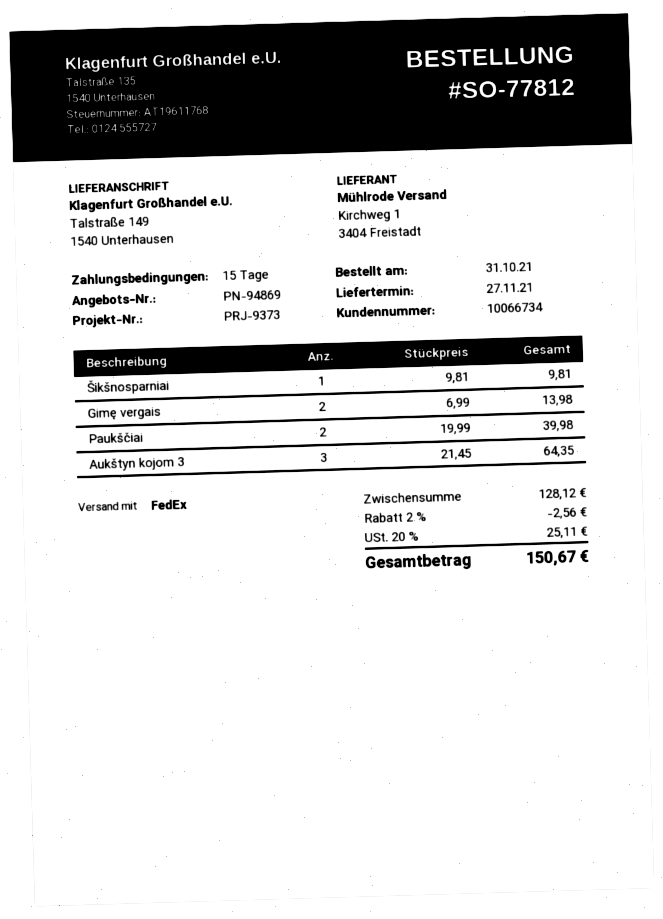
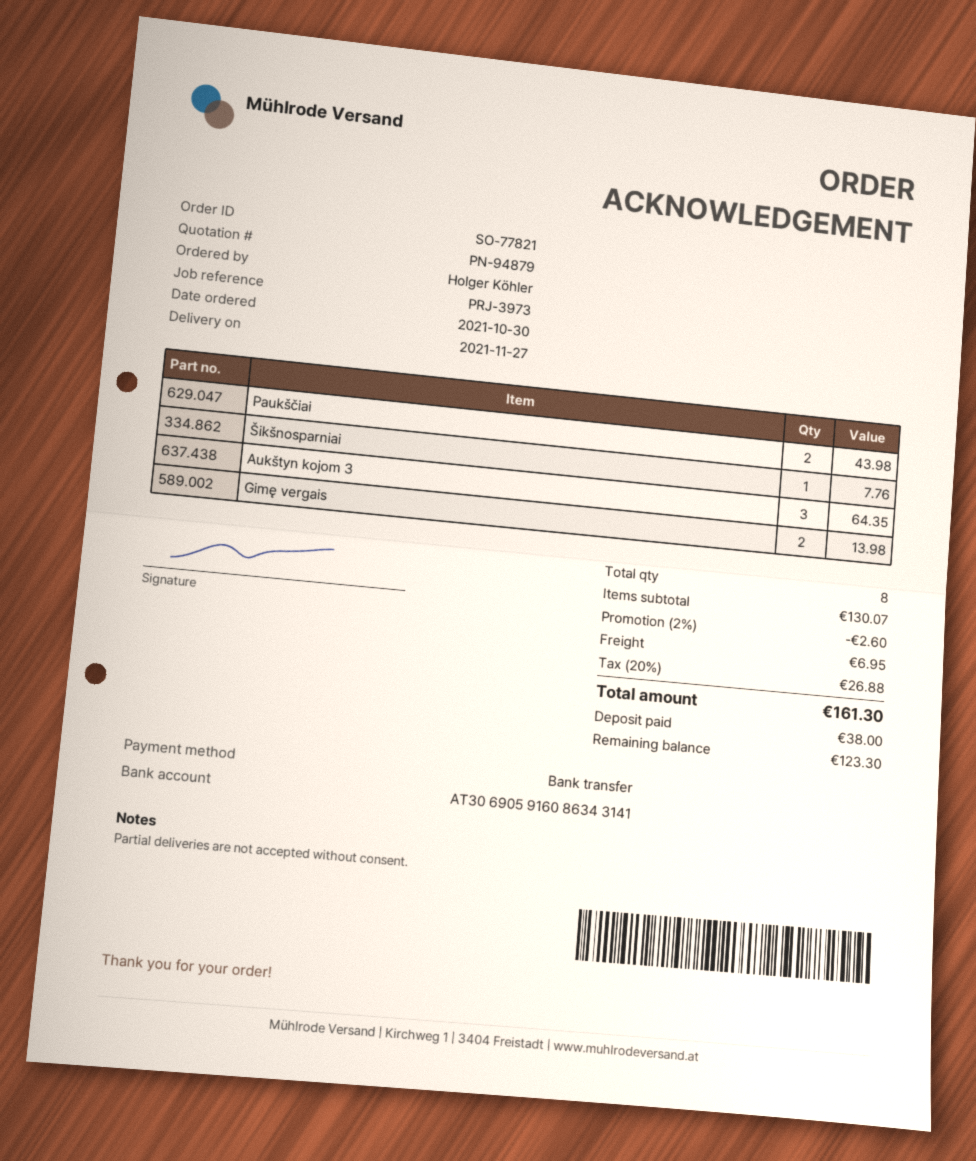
quote number: PN-94869 -> PN-94879
order number: SO-77812 -> SO-77821
order date: 2021-10-31 -> 2021-10-30
reference: PRJ-9373 -> PRJ-3973
Šikšnosparniai: 1 for 9.81 -> 1 for 7.76
Paukščiai: 2 for 39.98 -> 2 for 43.98
subtotal: 128.12 -> 130.07
discount: 2% = 2.56 -> 2% = 2.60
shipping: none -> 6.95
tax: 20% = 25.11 -> 20% = 26.88
total: 150.67 -> 161.30

